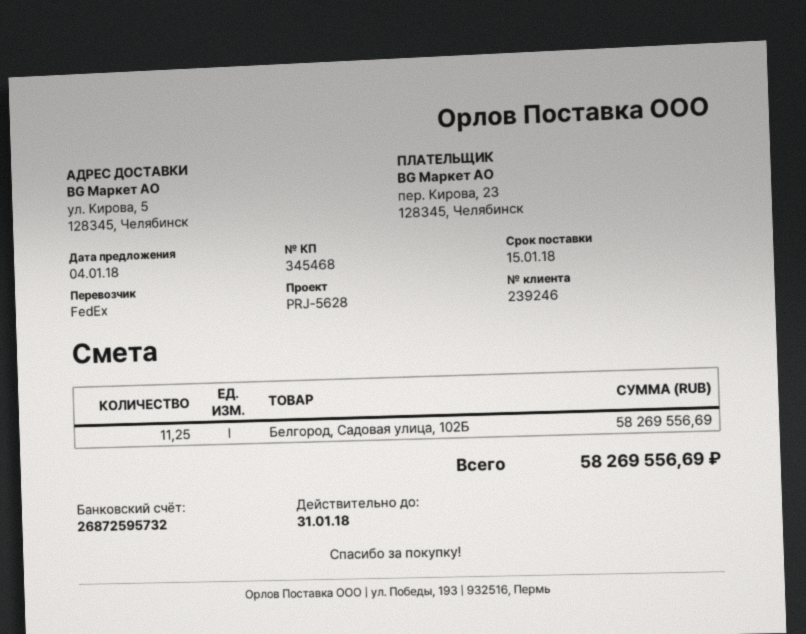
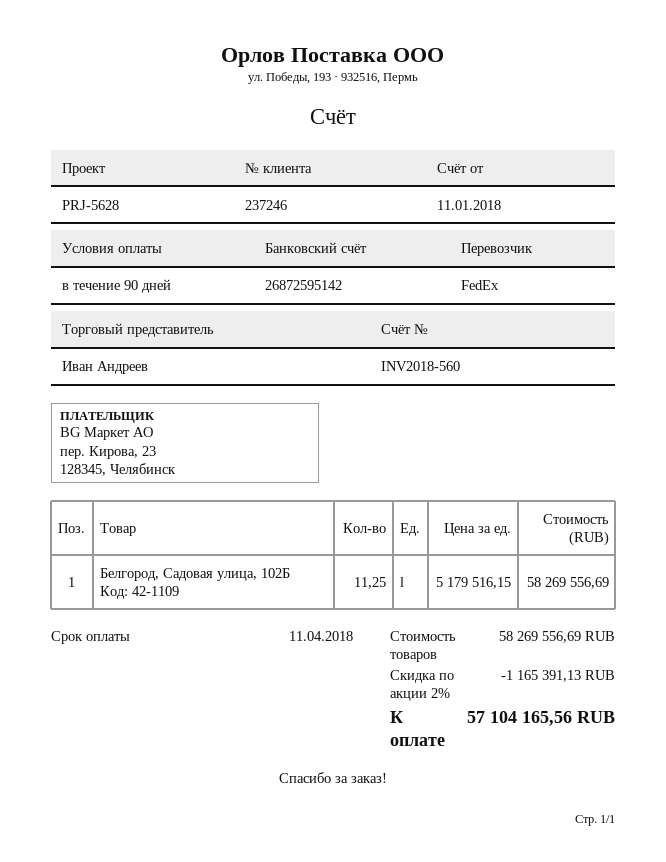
customer number: 239246 -> 237246
bank account: 26872595732 -> 26872595142
discount: none -> 2% = 1165391.13
total: 58269556.69 -> 57104165.56

